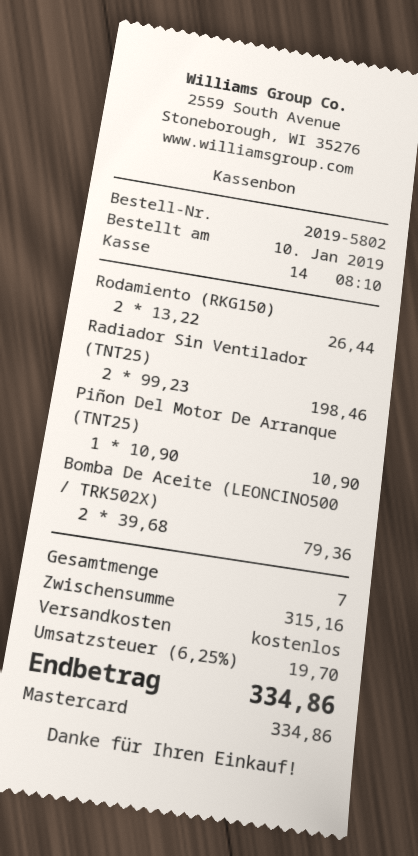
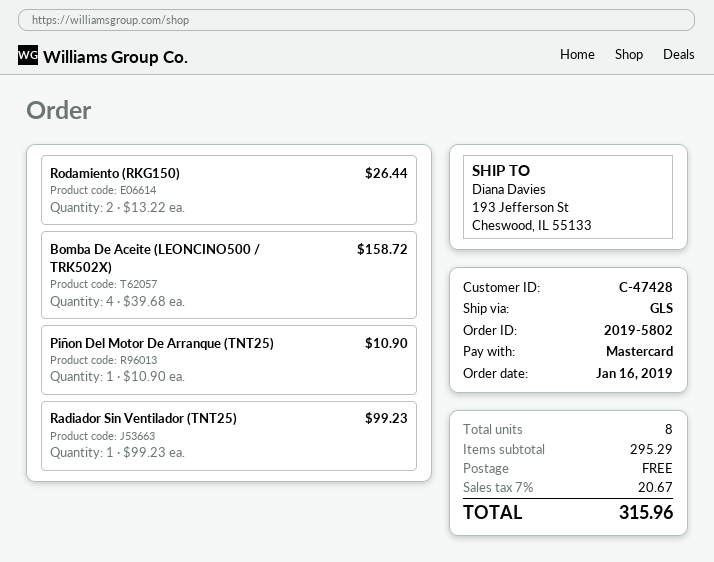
order date: 2019-01-10 -> 2019-01-16
Radiador Sin Ventilador (TNT25): 2 x 99.23 = 198.46 -> 1 x 99.23 = 99.23
Bomba De Aceite (LEONCINO500 / TRK502X): 2 x 39.68 = 79.36 -> 4 x 39.68 = 158.72
total quantity: 7 -> 8
subtotal: 315.16 -> 295.29
tax: 6.25% = 19.70 -> 7% = 20.67
total: 334.86 -> 315.96

